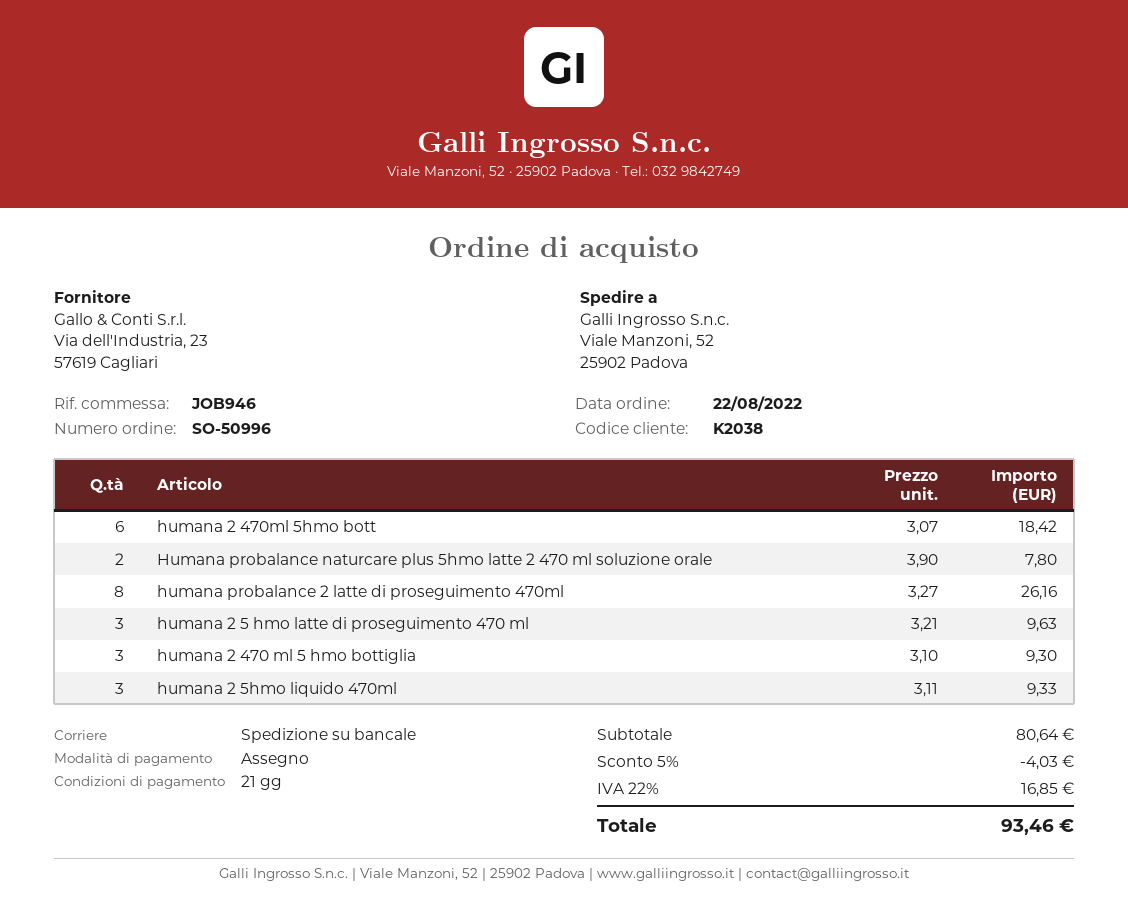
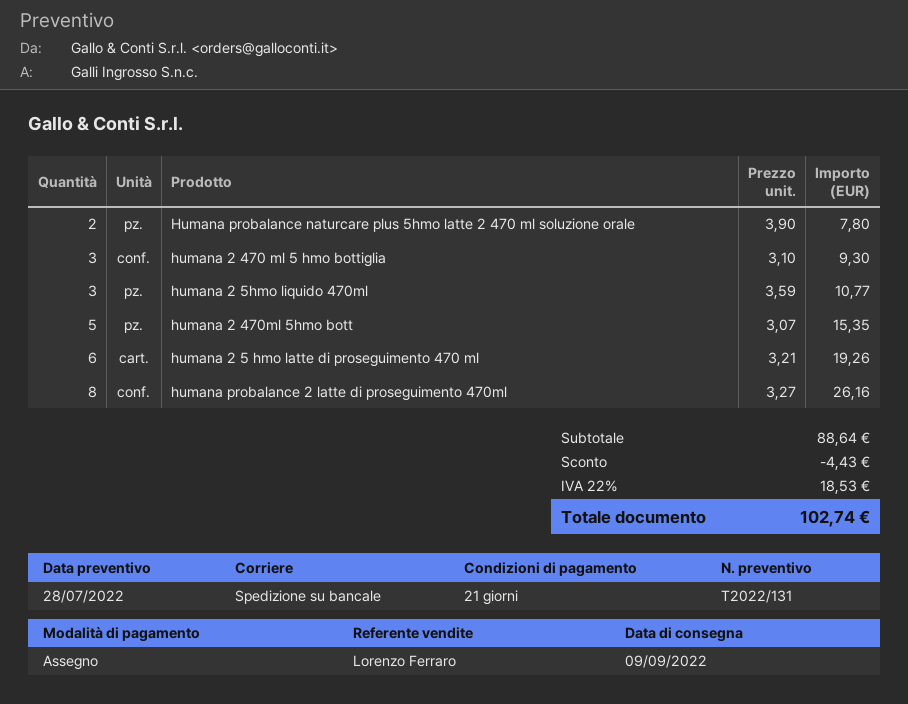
humana 2 470ml 5hmo bott: 6 x 3.07 = 18.42 -> 5 x 3.07 = 15.35
humana 2 5 hmo latte di proseguimento 470 ml: 3 x 3.21 = 9.63 -> 6 x 3.21 = 19.26
humana 2 5hmo liquido 470ml: 3 x 3.11 = 9.33 -> 3 x 3.59 = 10.77
subtotal: 80.64 -> 88.64
discount: 4.03 -> 4.43
tax: 22% = 16.85 -> 22% = 18.53
total: 93.46 -> 102.74

